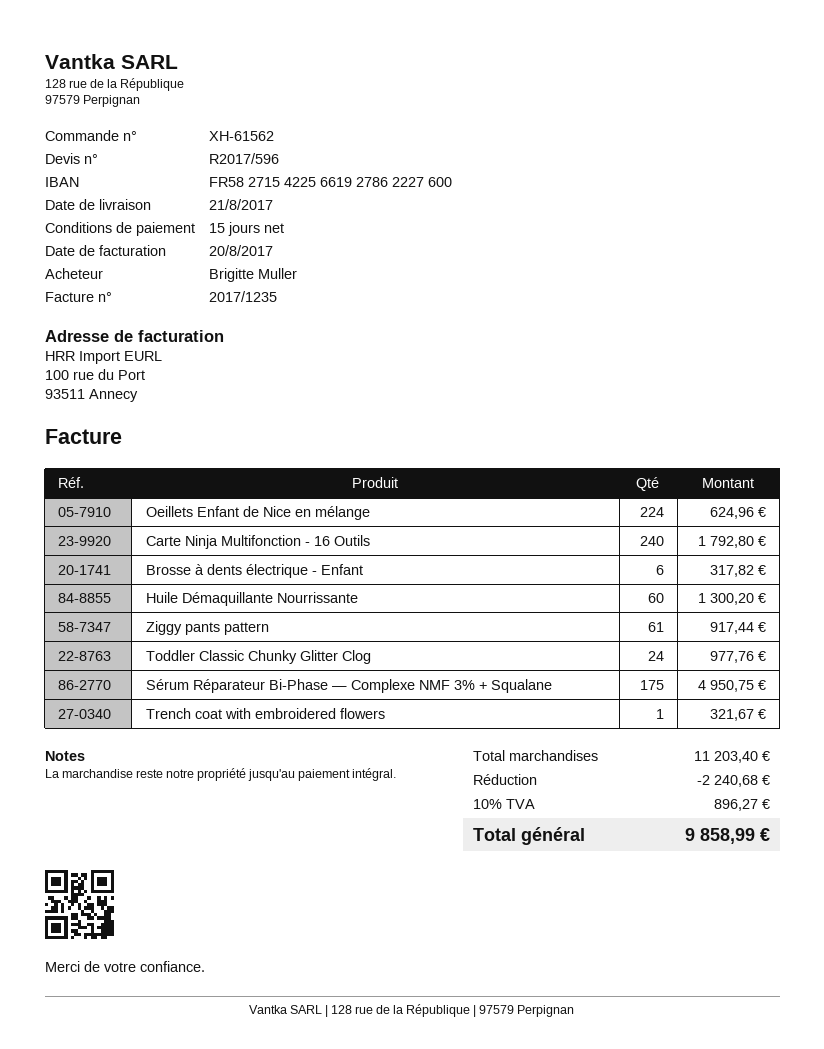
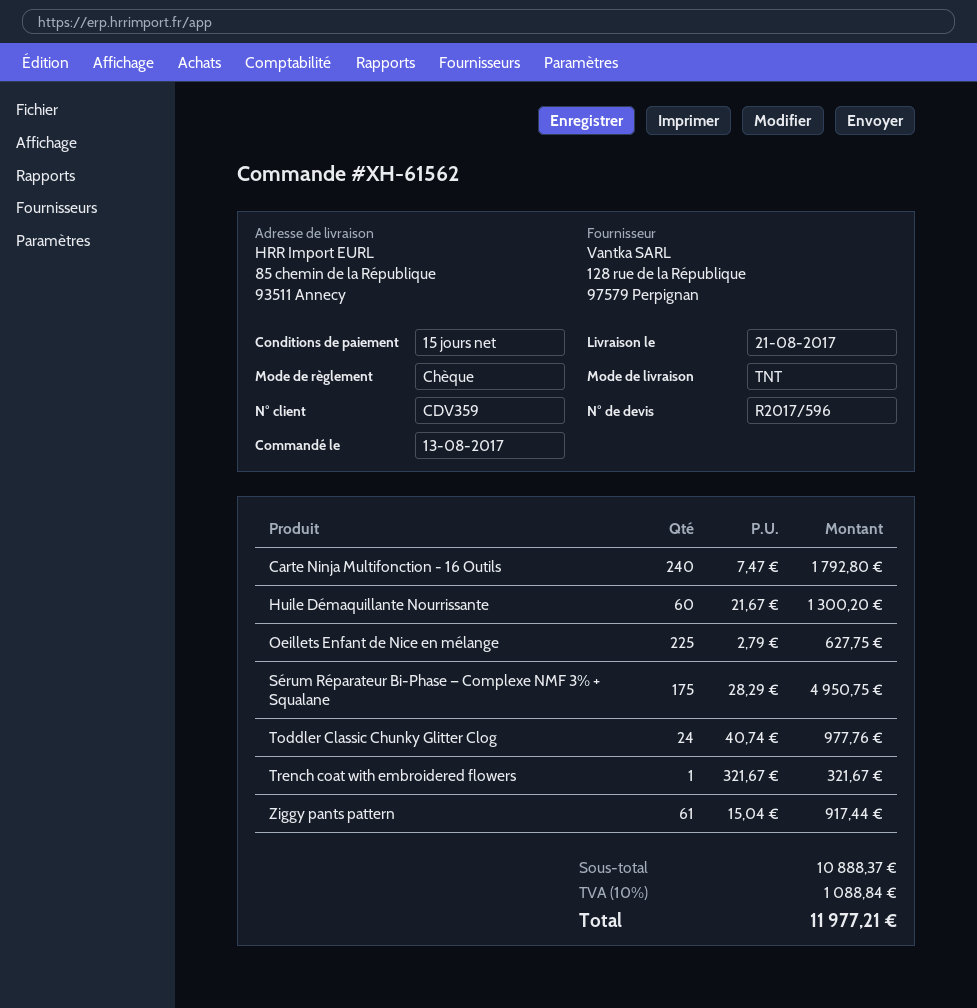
Oeillets Enfant de Nice en mélange: 224 for 624.96 -> 225 for 627.75
Brosse à dents électrique - Enfant: 6 for 317.82 -> none
subtotal: 11203.40 -> 10888.37
discount: 2240.68 -> none
tax: 10% = 896.27 -> 10% = 1088.84
total: 9858.99 -> 11977.21

